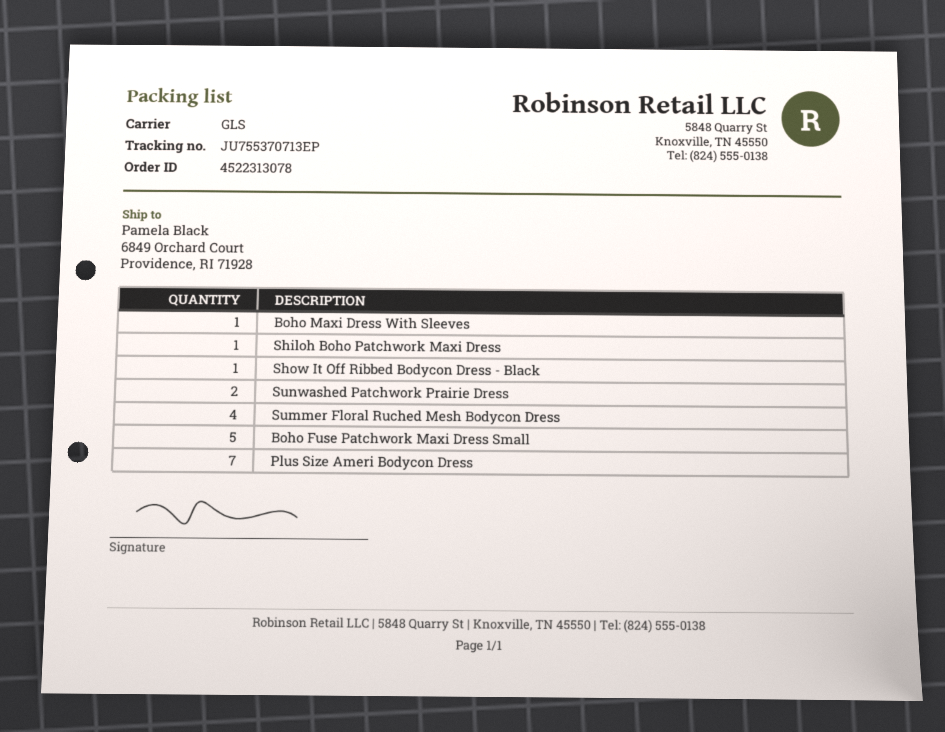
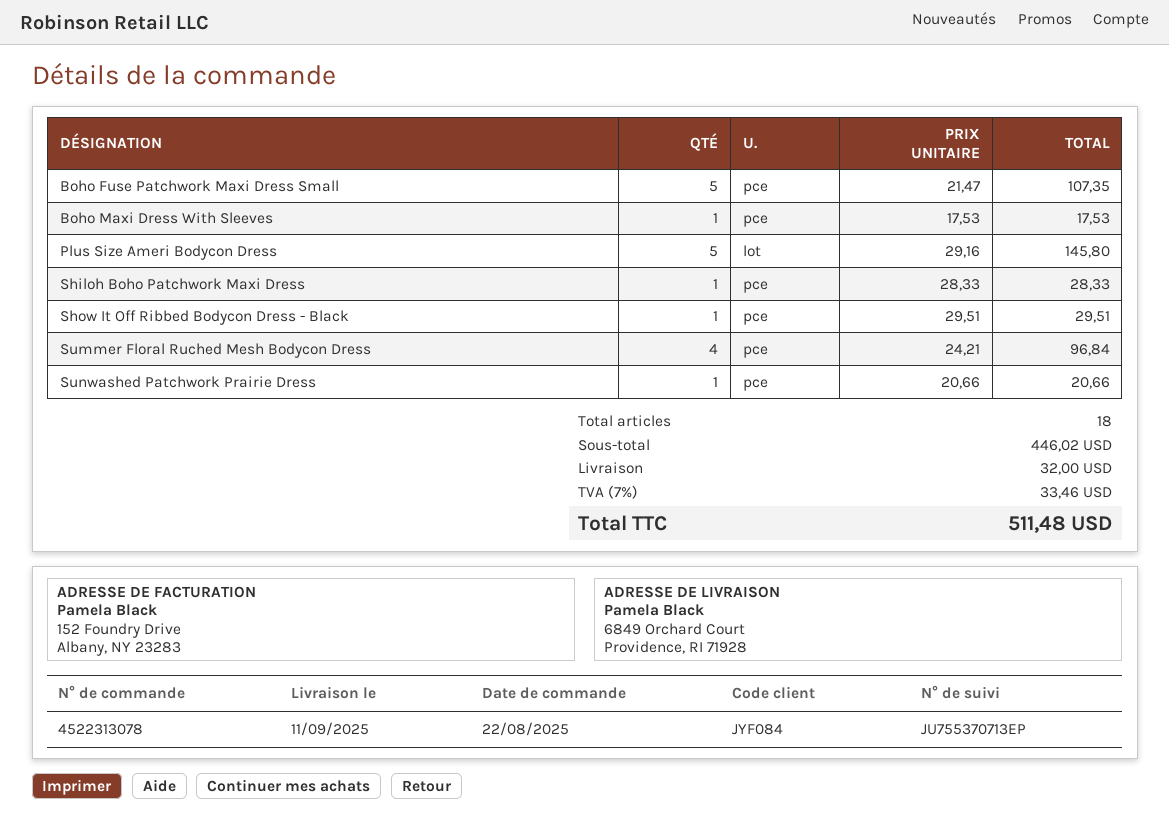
Sunwashed Patchwork Prairie Dress: 2 -> 1
Plus Size Ameri Bodycon Dress: 7 -> 5

